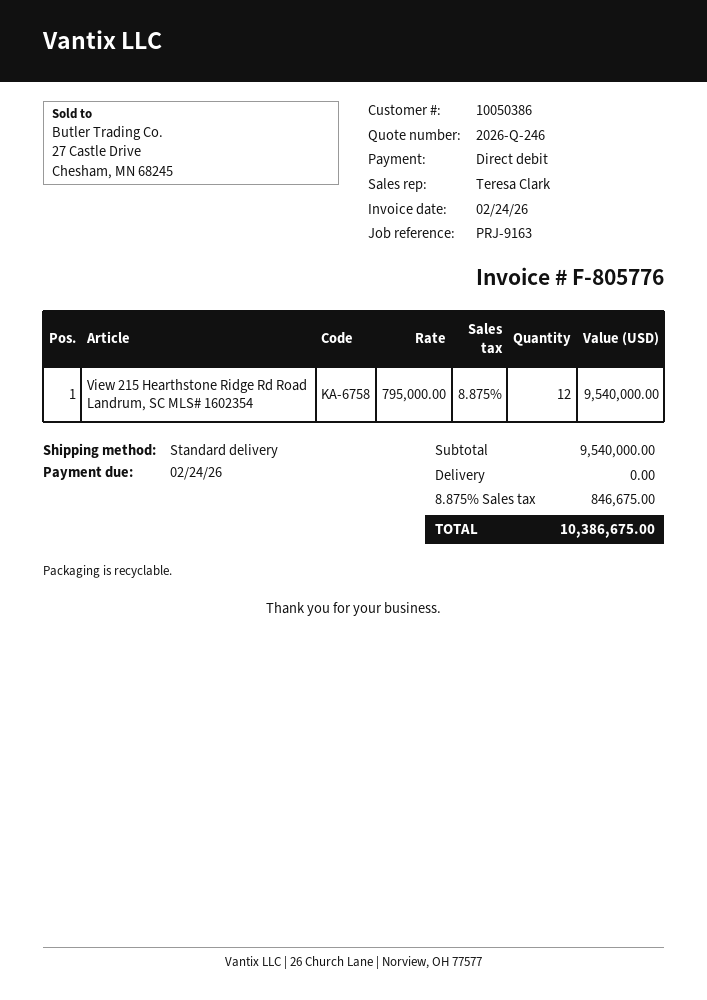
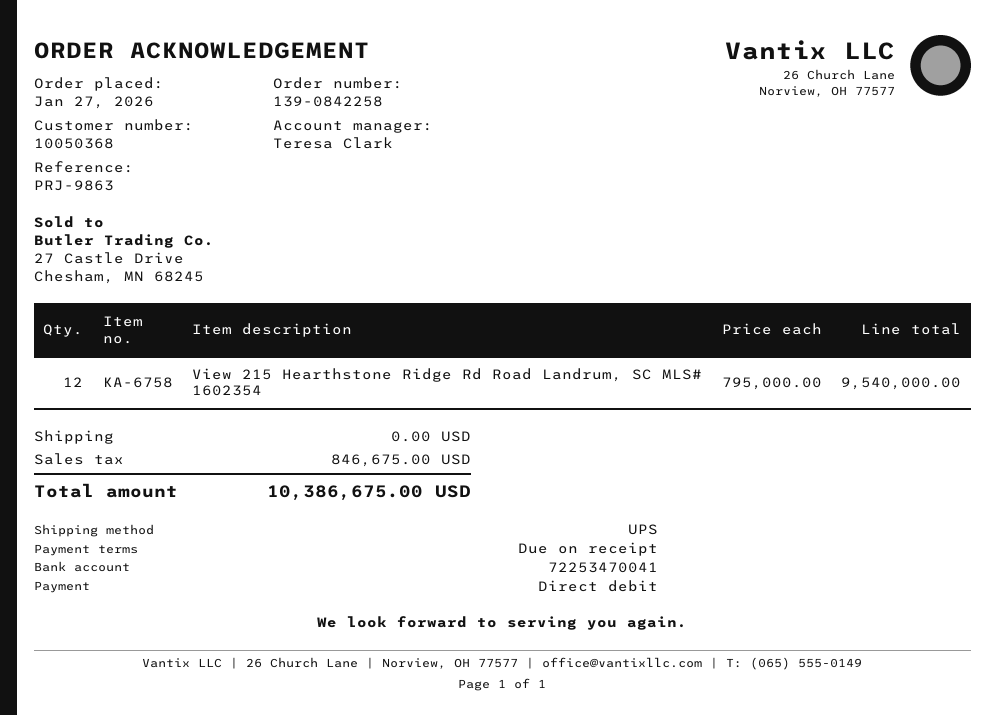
customer number: 10050386 -> 10050368
reference: PRJ-9163 -> PRJ-9863
shipping method: standard -> UPS

